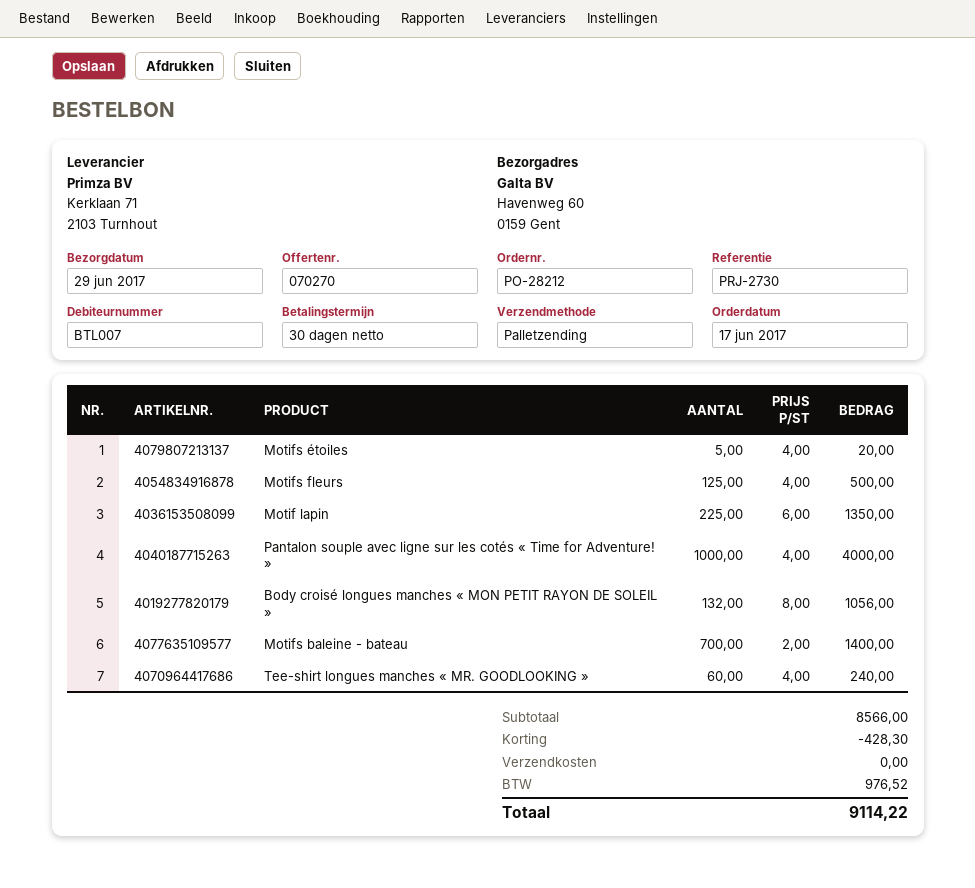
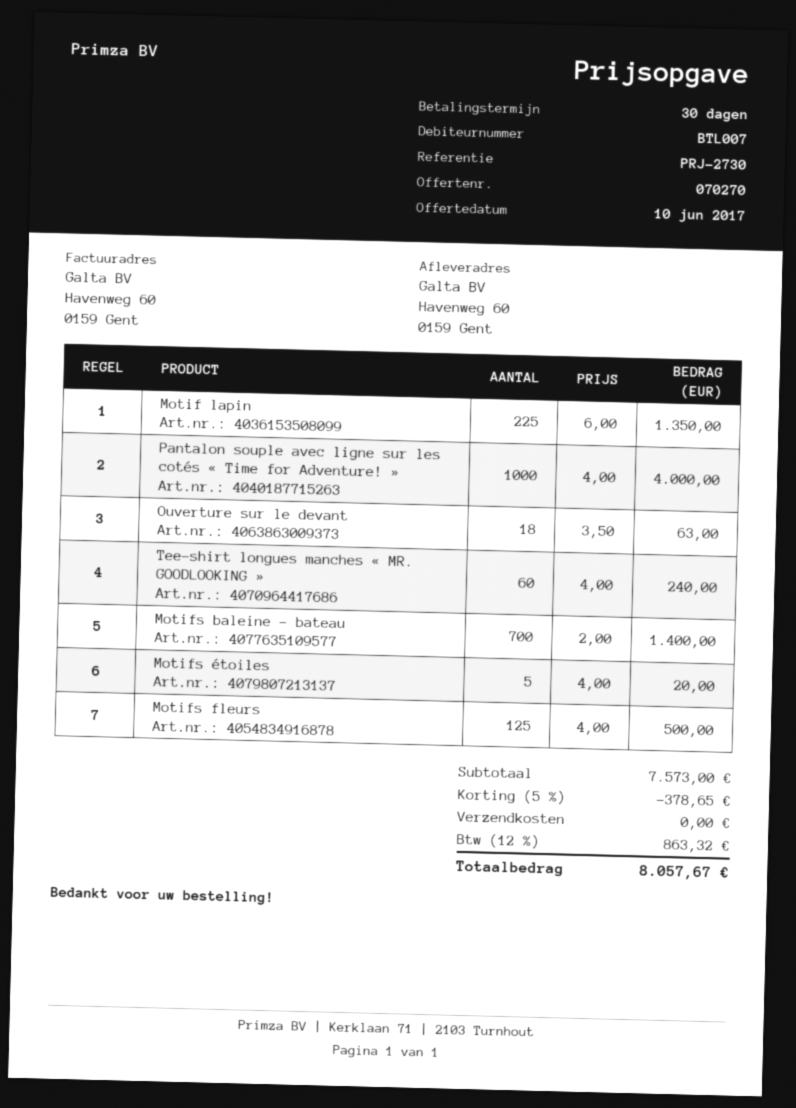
Body croisé longues manches « MON PETIT RAYON DE SOLEIL »: 132 x 8.00 = 1056.00 -> none
Ouverture sur le devant: none -> 18 x 3.50 = 63.00
subtotal: 8566.00 -> 7573.00
discount: 428.30 -> 378.65
tax: 976.52 -> 863.32
total: 9114.22 -> 8057.67

